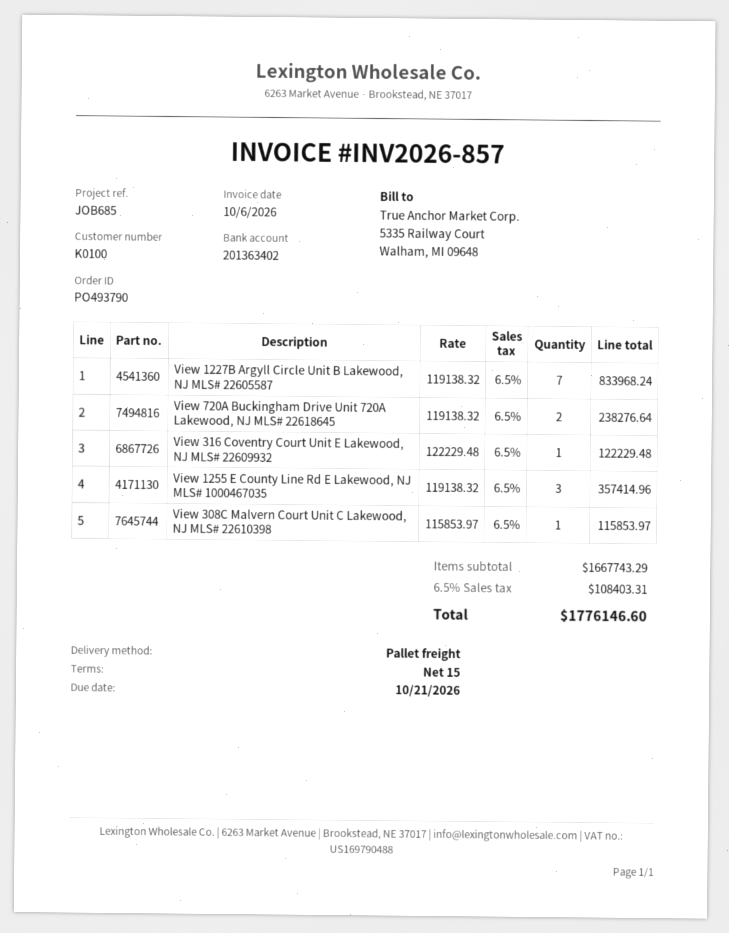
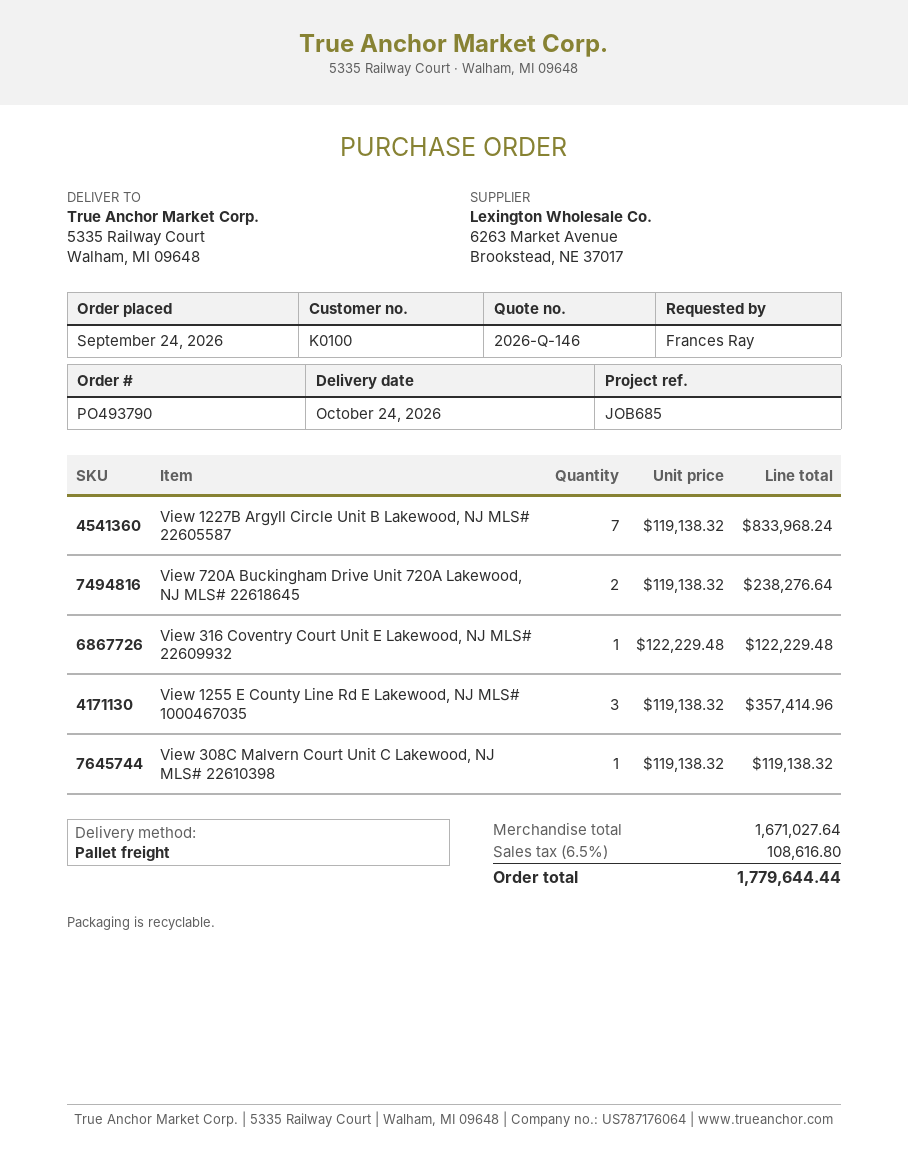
View 308C Malvern Court Unit C Lakewood, NJ MLS# 22610398: 1 x 115853.97 = 115853.97 -> 1 x 119138.32 = 119138.32
subtotal: 1667743.29 -> 1671027.64
tax: 6.5% = 108403.31 -> 6.5% = 108616.80
total: 1776146.60 -> 1779644.44

